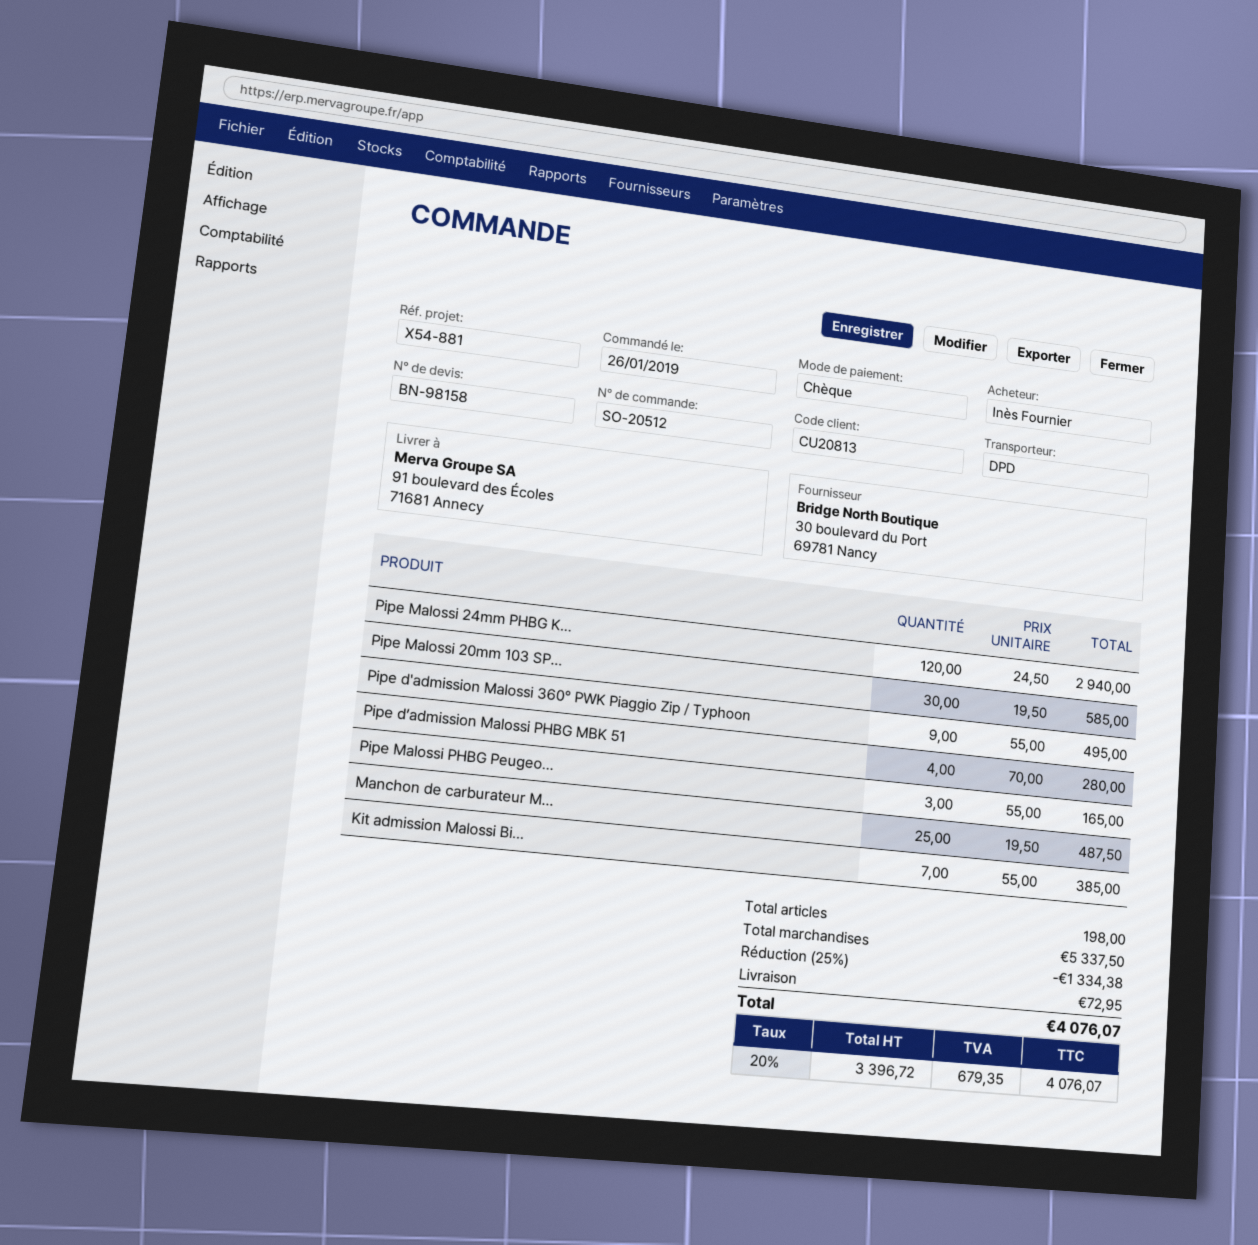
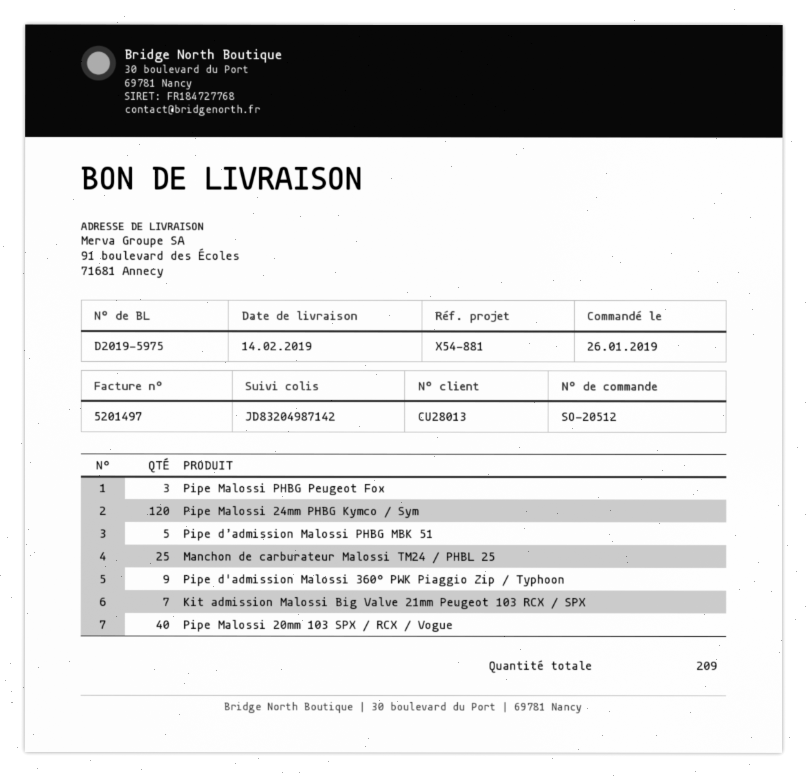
customer number: CU20813 -> CU28013
Pipe Malossi 20mm 103 SP...: 30 -> 40
Pipe d’admission Malossi PHBG MBK 51: 4 -> 5
total quantity: 198 -> 209

